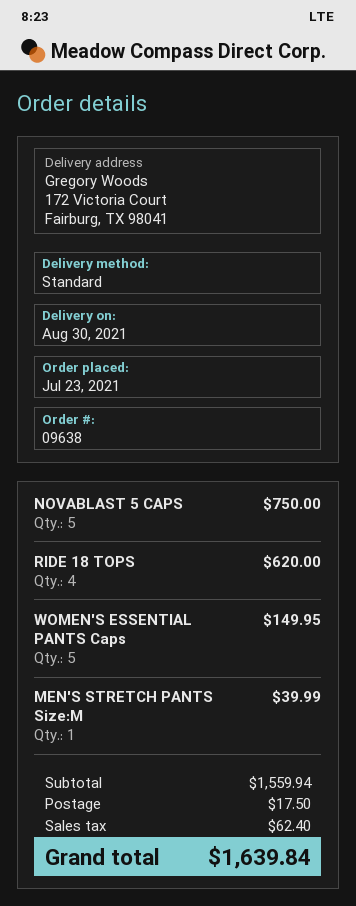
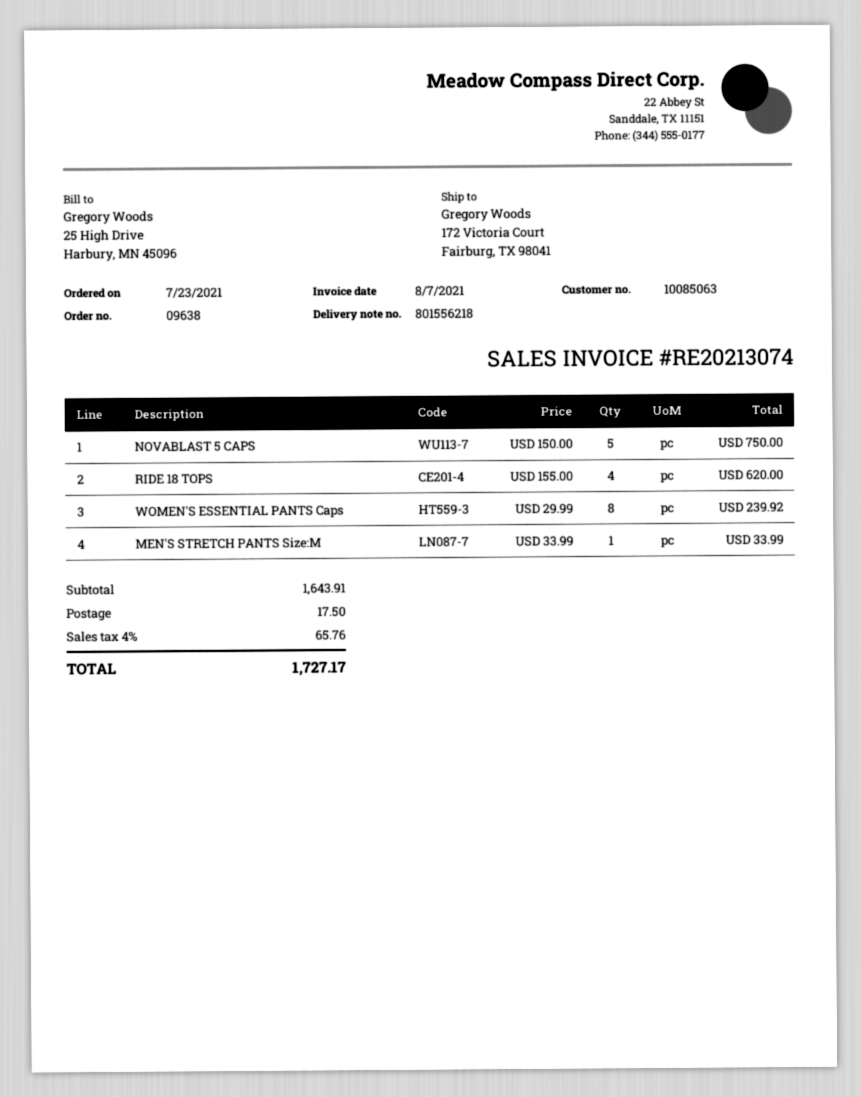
WOMEN'S ESSENTIAL PANTS Caps: 5 for 149.95 -> 8 for 239.92
MEN'S STRETCH PANTS Size:M: 1 for 39.99 -> 1 for 33.99
subtotal: 1559.94 -> 1643.91
tax: 62.40 -> 65.76
total: 1639.84 -> 1727.17

